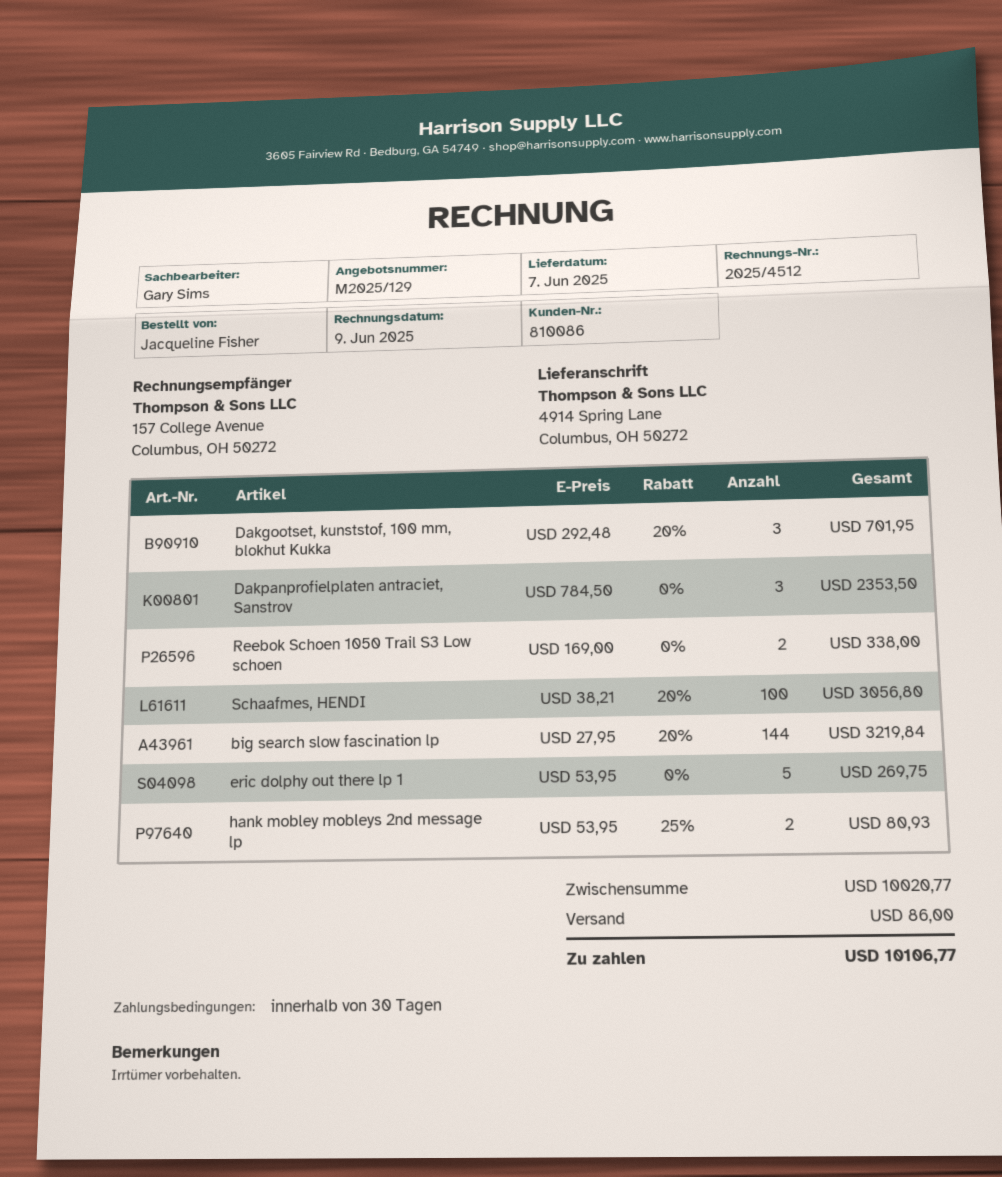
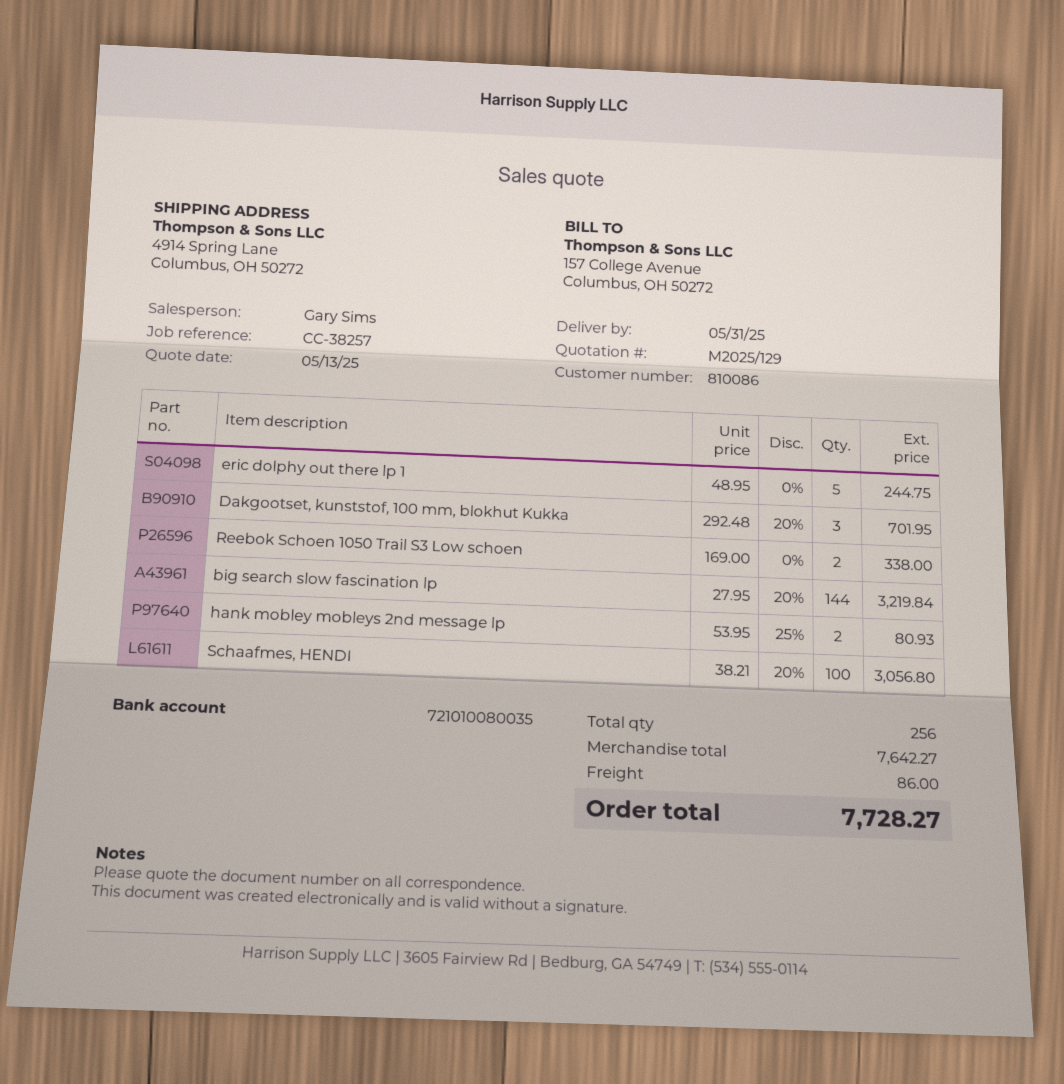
delivery date: 2025-06-07 -> 2025-05-31
Dakpanprofielplaten antraciet, Sanstrov: 3 x 784.50 = 2353.50 -> none
eric dolphy out there lp 1: 5 x 53.95 = 269.75 -> 5 x 48.95 = 244.75
subtotal: 10020.77 -> 7642.27
total: 10106.77 -> 7728.27

